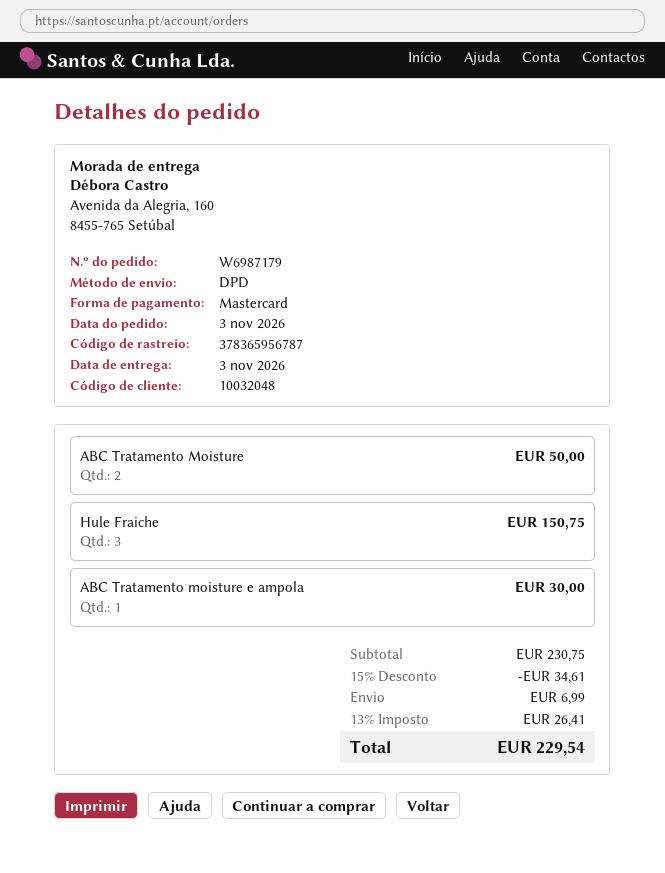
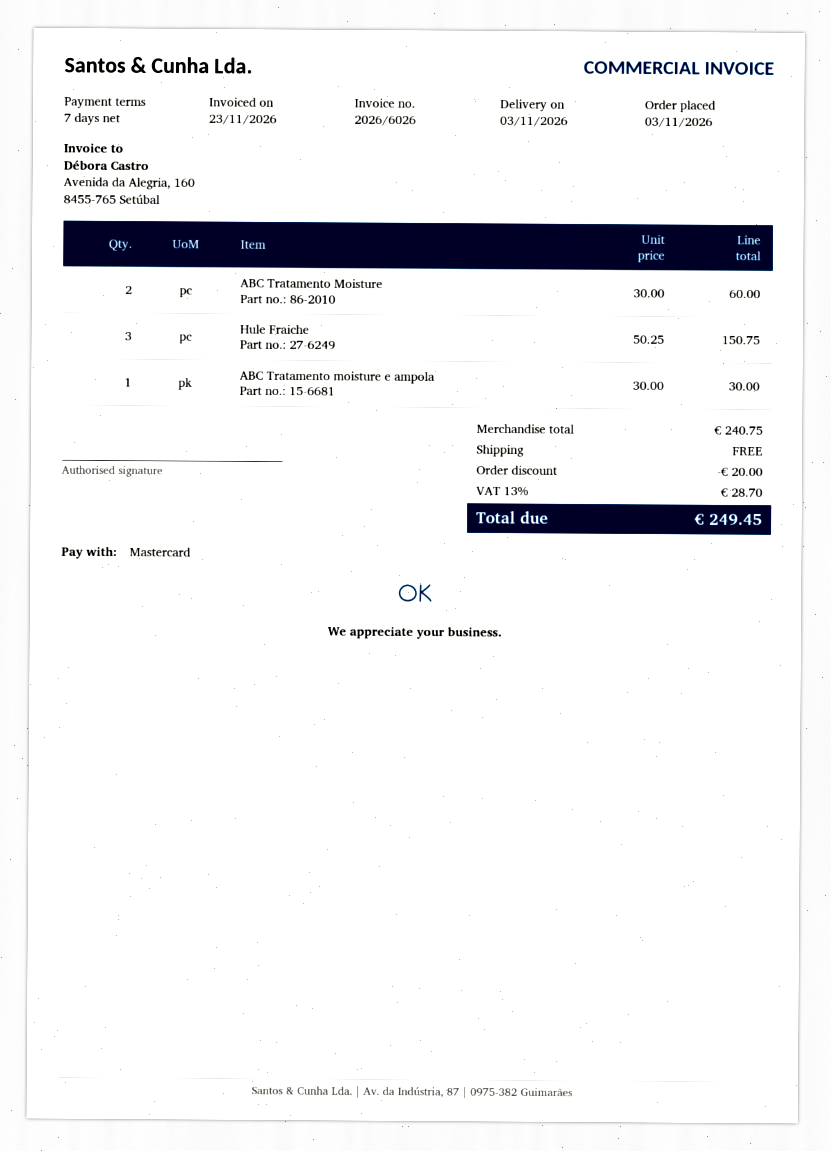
ABC Tratamento Moisture: 2 for 50.00 -> 2 for 60.00
subtotal: 230.75 -> 240.75
discount: 34.61 -> 20.00
shipping: 6.99 -> 0.00
tax: 13% = 26.41 -> 13% = 28.70
total: 229.54 -> 249.45

